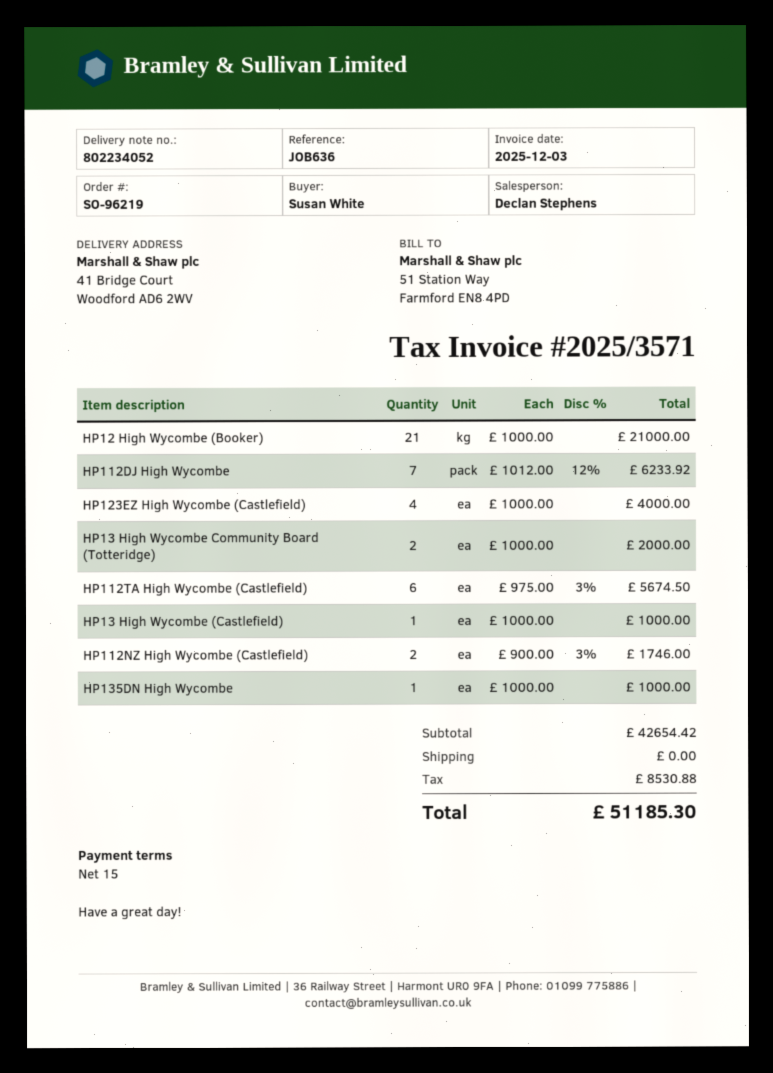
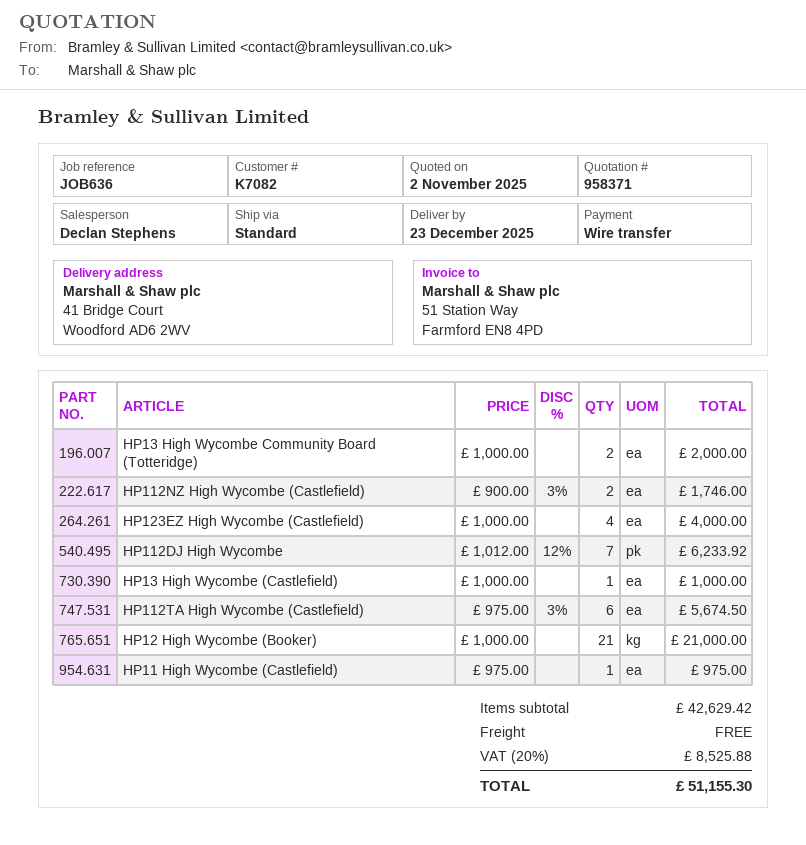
HP135DN High Wycombe: 1 x 1000.00 = 1000.00 -> none
HP11 High Wycombe (Castlefield): none -> 1 x 975.00 = 975.00
subtotal: 42654.42 -> 42629.42
tax: 8530.88 -> 8525.88
total: 51185.30 -> 51155.30

